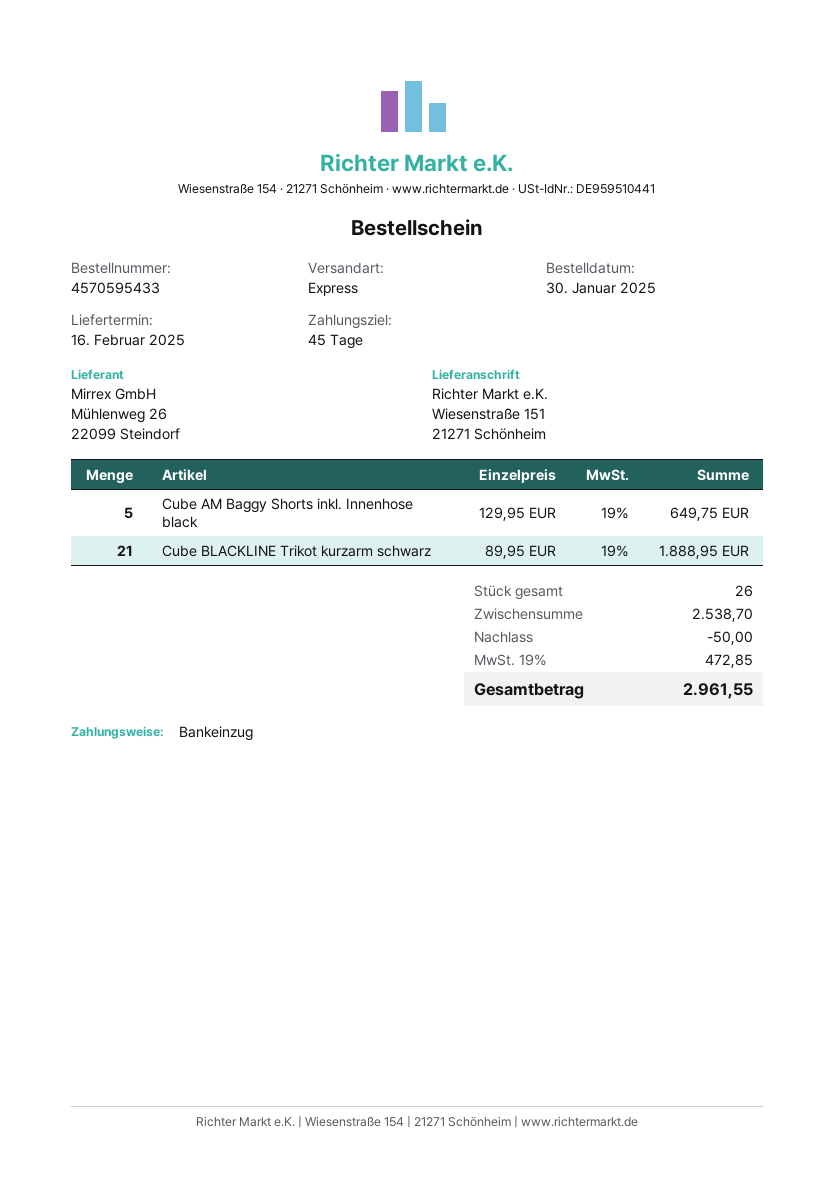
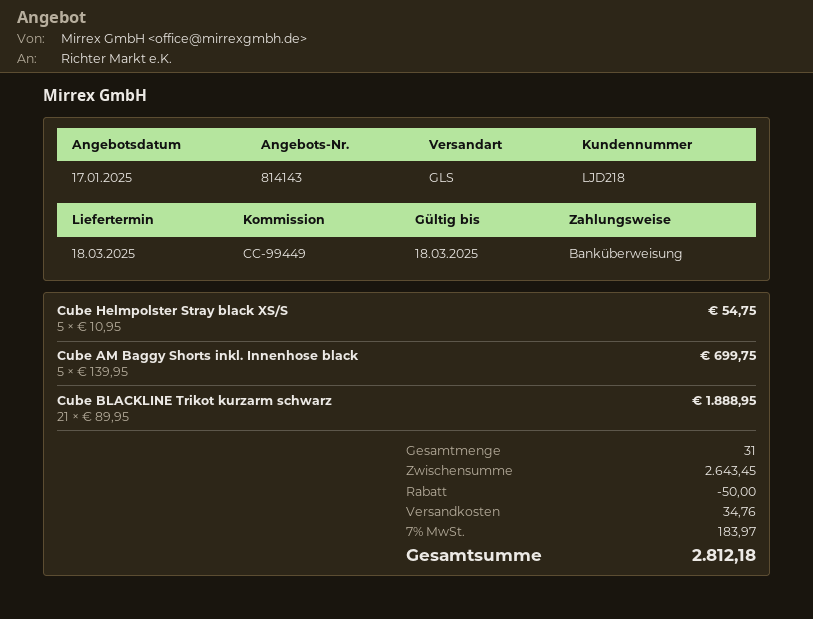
delivery date: 2025-02-16 -> 2025-03-18
payment method: direct debit -> bank transfer
shipping method: express -> GLS
Cube AM Baggy Shorts inkl. Innenhose black: 5 x 129.95 = 649.75 -> 5 x 139.95 = 699.75
Cube Helmpolster Stray black XS/S: none -> 5 x 10.95 = 54.75
total quantity: 26 -> 31
subtotal: 2538.70 -> 2643.45
shipping: none -> 34.76
tax: 19% = 472.85 -> 7% = 183.97
total: 2961.55 -> 2812.18

